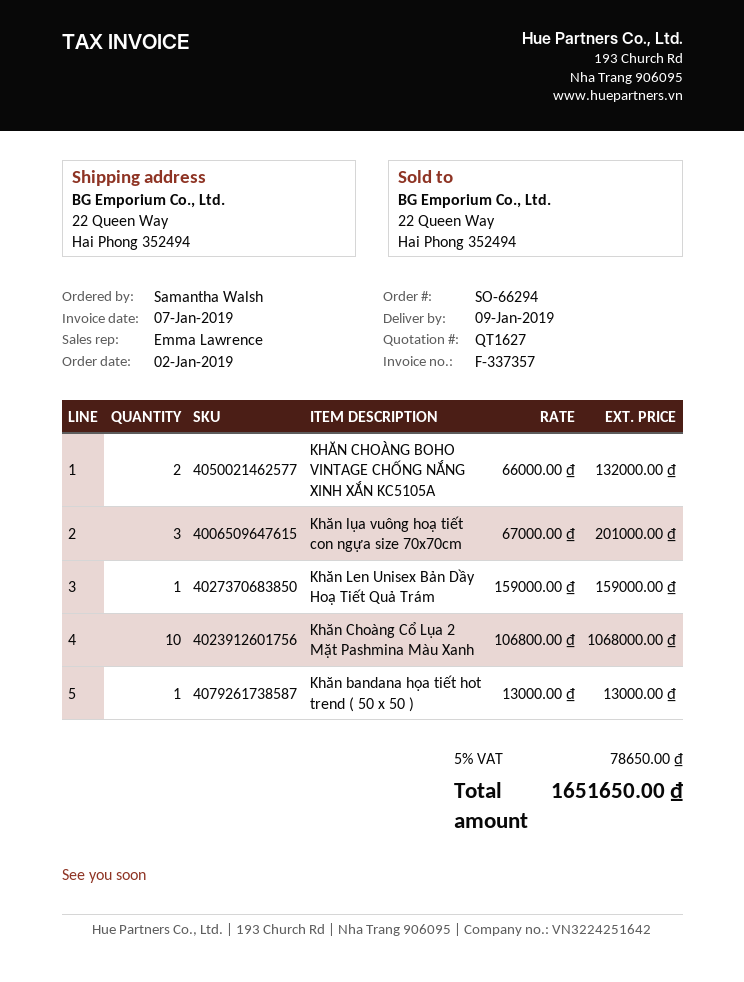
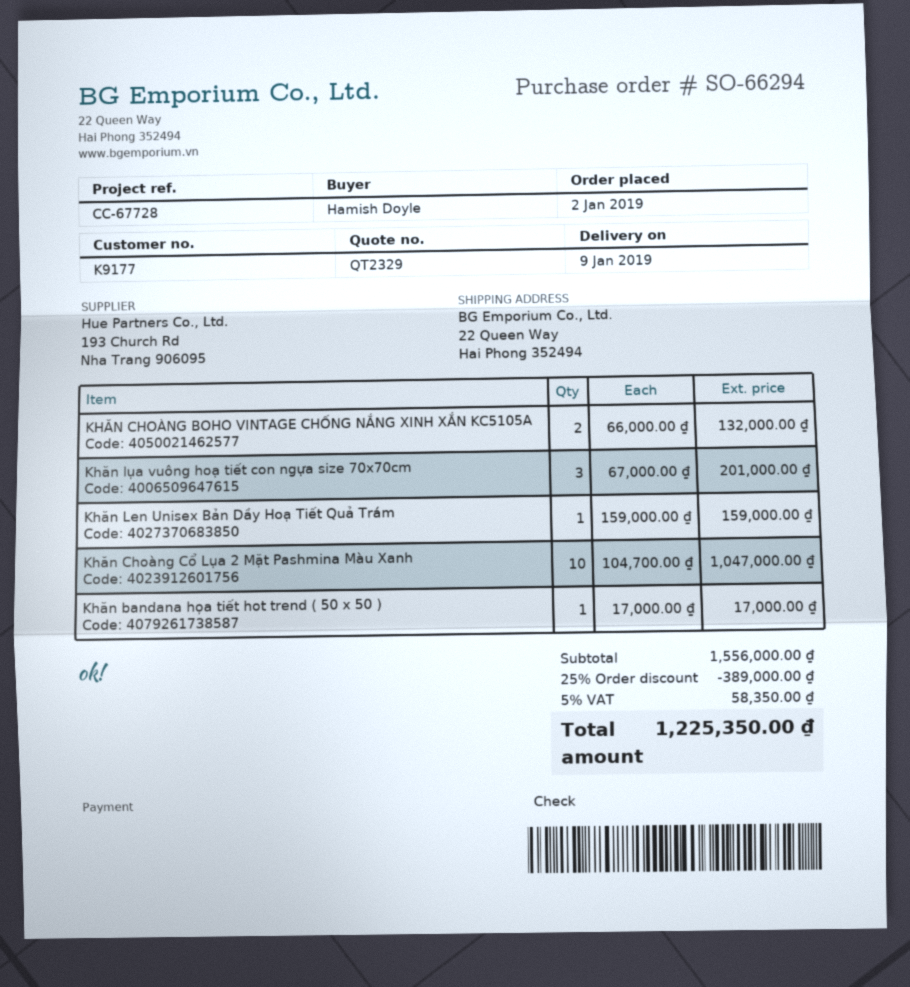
quote number: QT1627 -> QT2329
ordered by: Samantha Walsh -> Hamish Doyle
Khăn Choàng Cổ Lụa 2 Mặt Pashmina Màu Xanh: 10 x 106800.00 = 1068000.00 -> 10 x 104700.00 = 1047000.00
Khăn bandana họa tiết hot trend ( 50 x 50 ): 1 x 13000.00 = 13000.00 -> 1 x 17000.00 = 17000.00
discount: none -> 25% = 389000.00
tax: 5% = 78650.00 -> 5% = 58350.00
total: 1651650.00 -> 1225350.00

